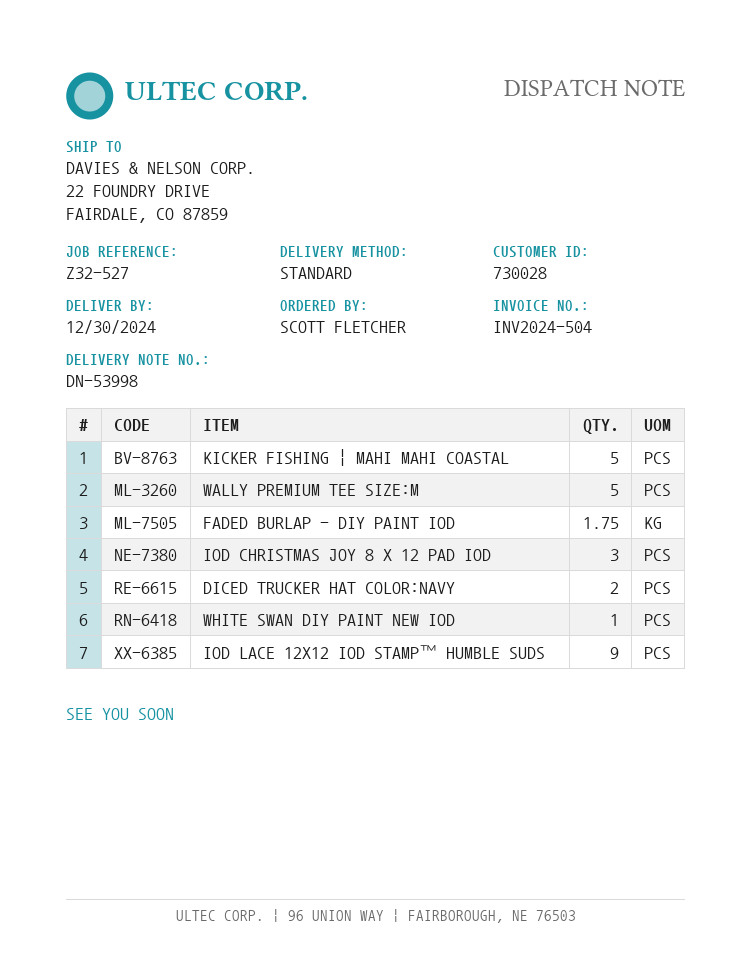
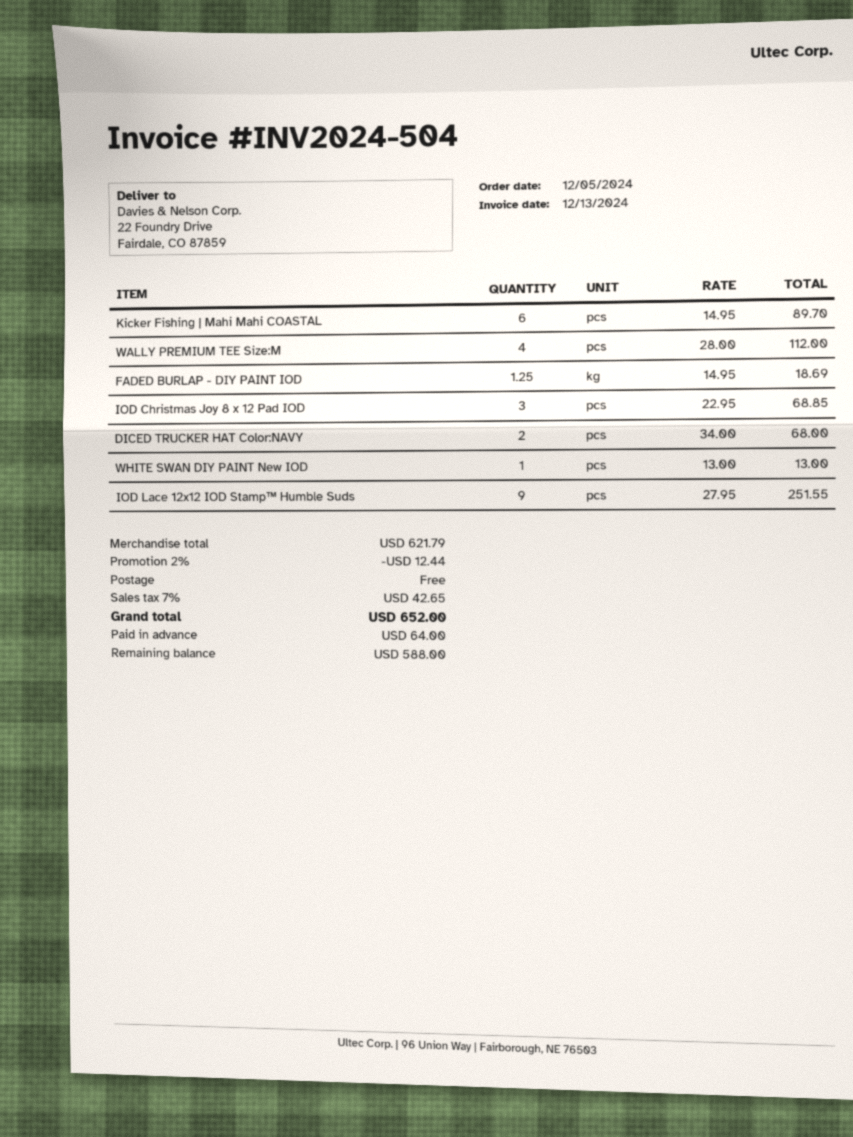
KICKER FISHING | MAHI MAHI COASTAL: 5 -> 6
WALLY PREMIUM TEE SIZE:M: 5 -> 4
FADED BURLAP - DIY PAINT IOD: 1.75 -> 1.25

